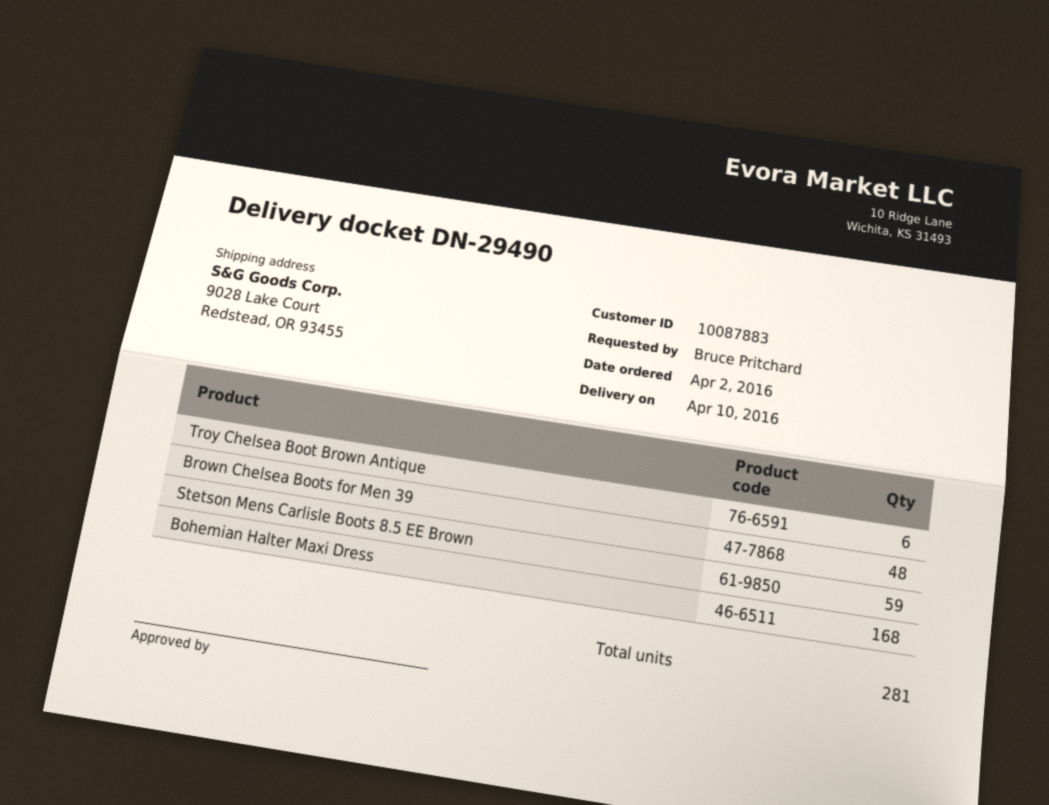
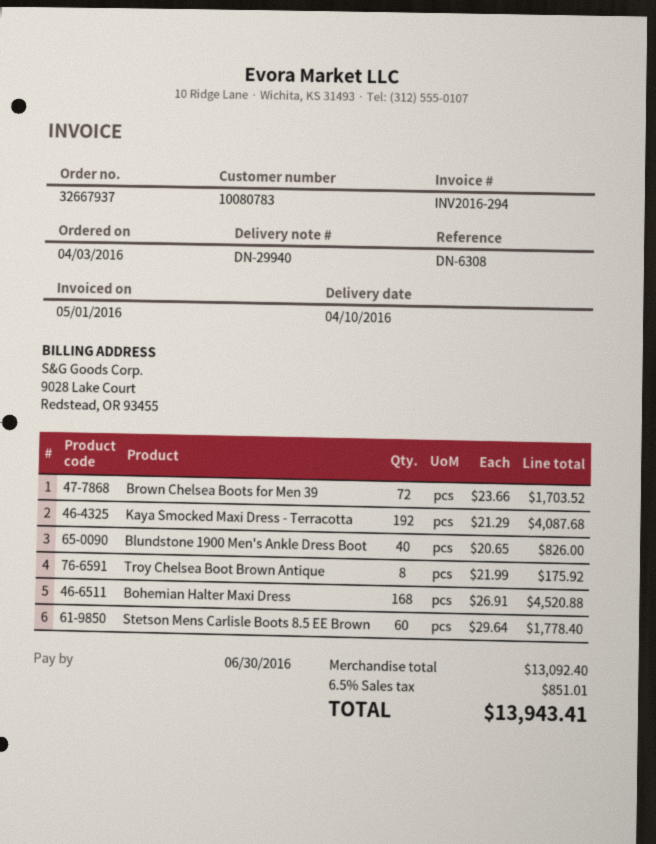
order date: 2016-04-02 -> 2016-04-03
delivery note number: DN-29490 -> DN-29940
customer number: 10087883 -> 10080783
Troy Chelsea Boot Brown Antique: 6 -> 8
Brown Chelsea Boots for Men 39: 48 -> 72
Stetson Mens Carlisle Boots 8.5 EE Brown: 59 -> 60
Kaya Smocked Maxi Dress - Terracotta: none -> 192
Blundstone 1900 Men's Ankle Dress Boot: none -> 40

